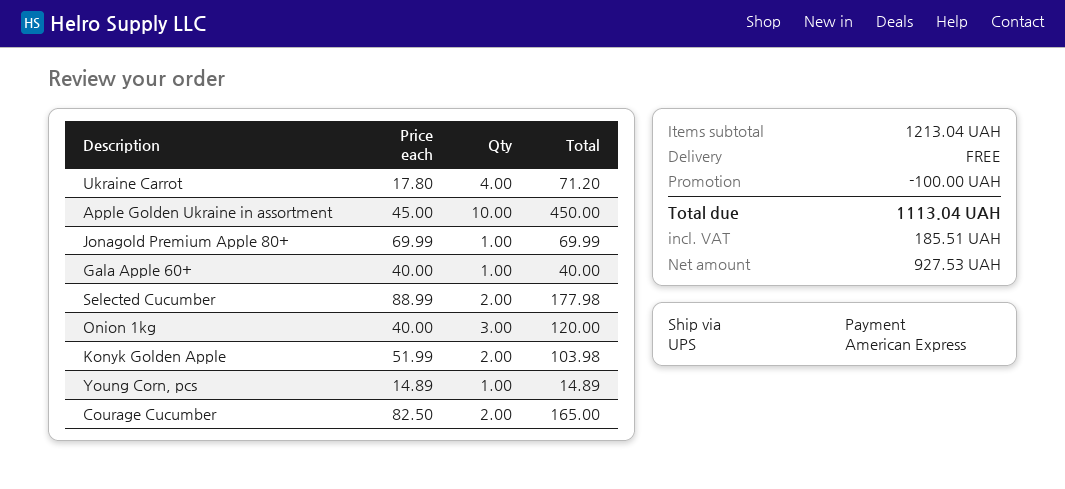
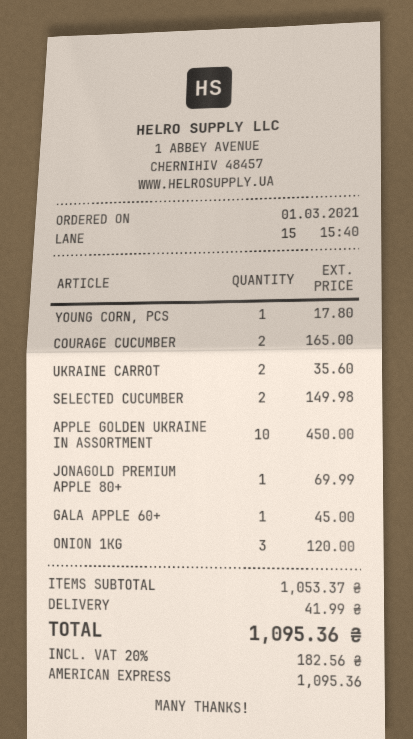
Ukraine Carrot: 4 for 71.20 -> 2 for 35.60
Gala Apple 60+: 1 for 40.00 -> 1 for 45.00
Selected Cucumber: 2 for 177.98 -> 2 for 149.98
Konyk Golden Apple: 2 for 103.98 -> none
Young Corn, pcs: 1 for 14.89 -> 1 for 17.80
subtotal: 1213.04 -> 1053.37
discount: 100.00 -> none
shipping: 0.00 -> 41.99
tax: 185.51 -> 182.56
total: 1113.04 -> 1095.36

